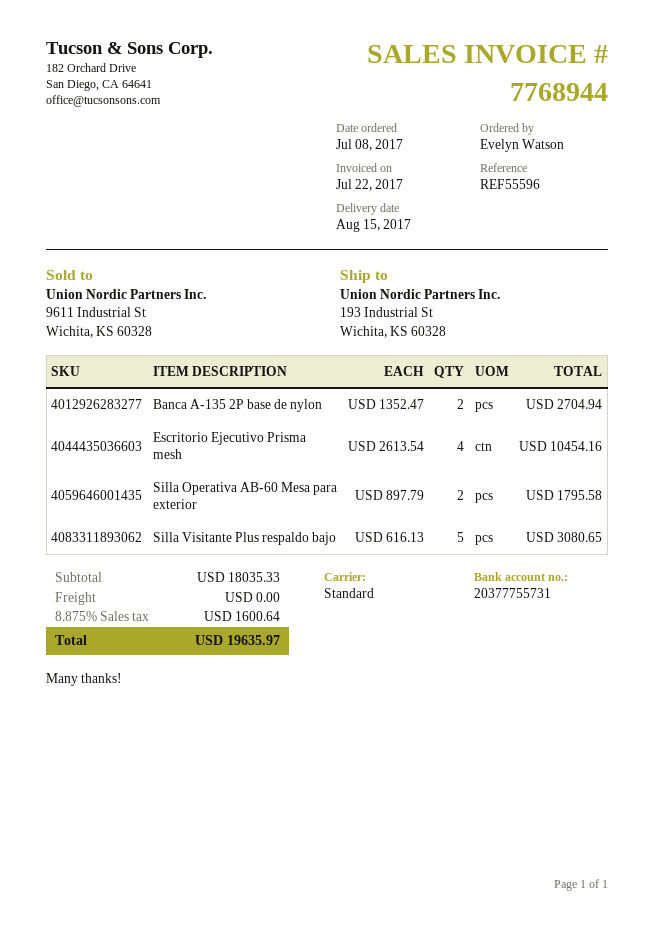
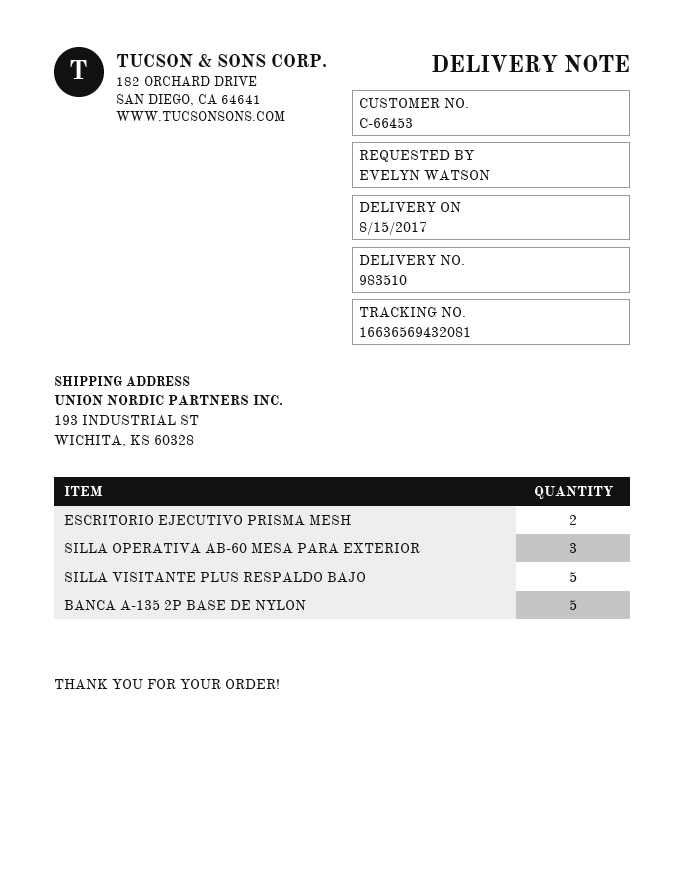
Banca A-135 2P base de nylon: 2 -> 5
Escritorio Ejecutivo Prisma mesh: 4 -> 2
Silla Operativa AB-60 Mesa para exterior: 2 -> 3

